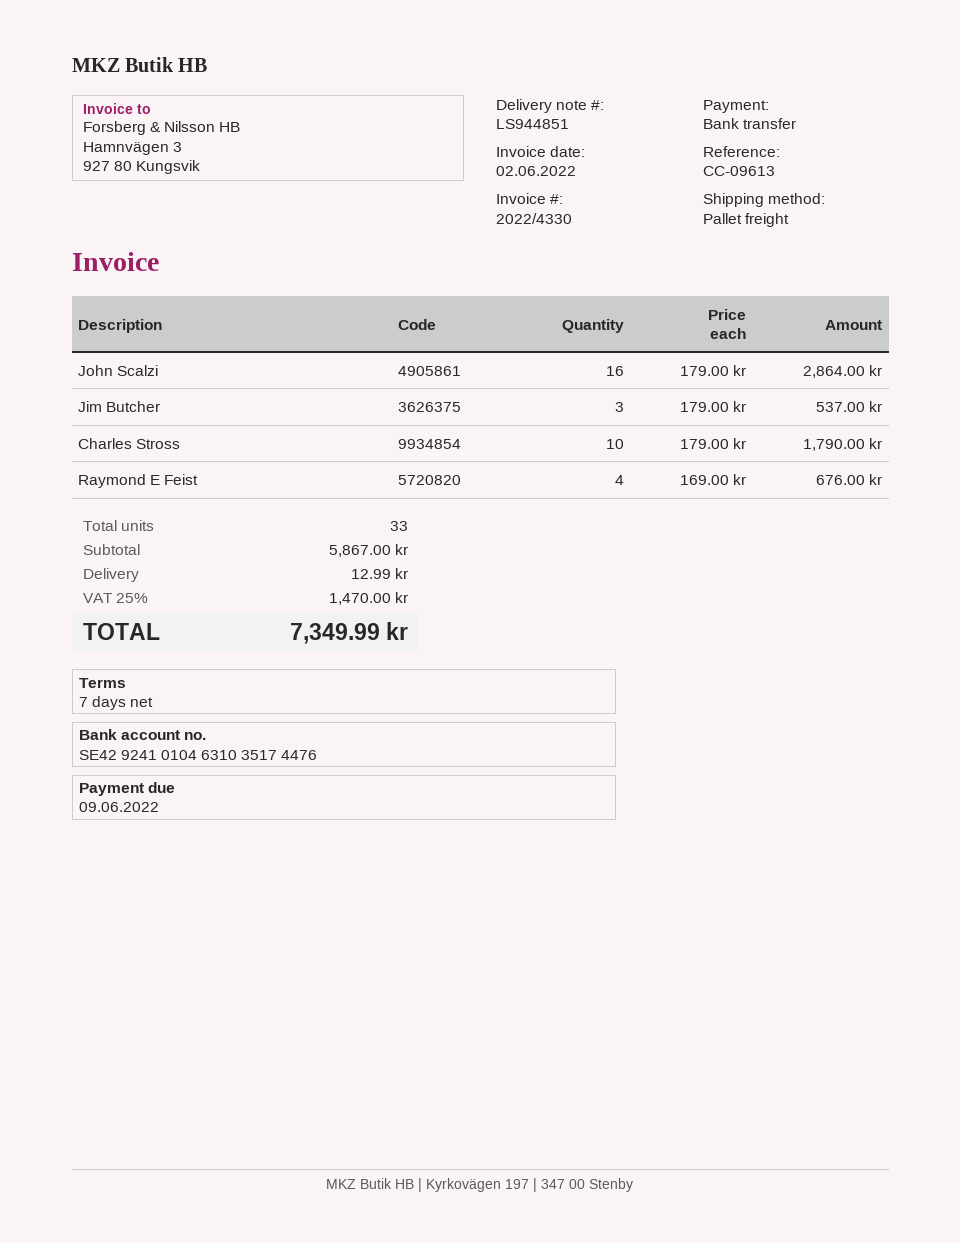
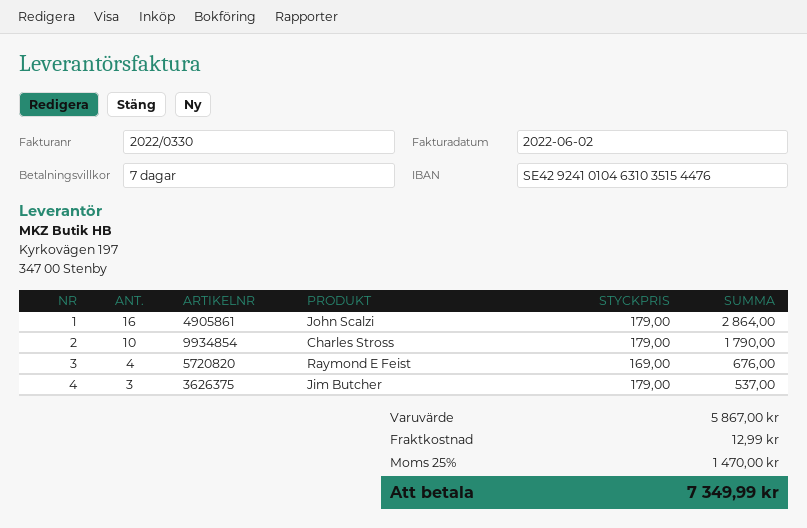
invoice number: 2022/4330 -> 2022/0330
bank account: SE4292410104631035174476 -> SE4292410104631035154476

